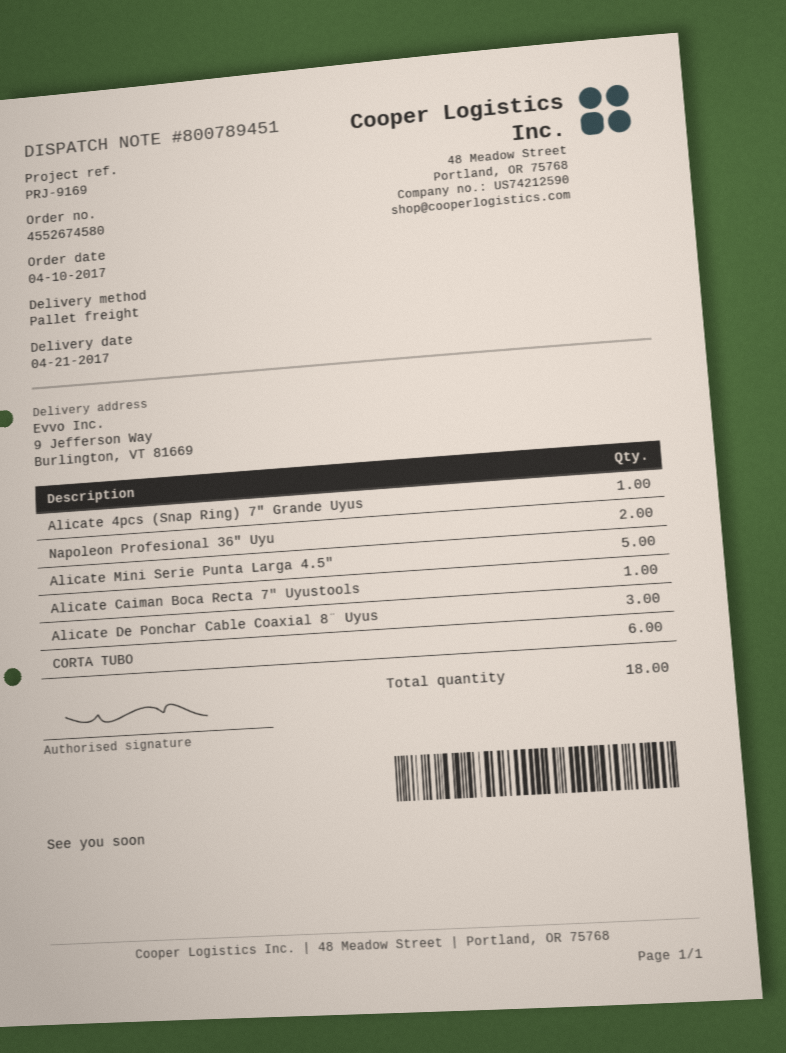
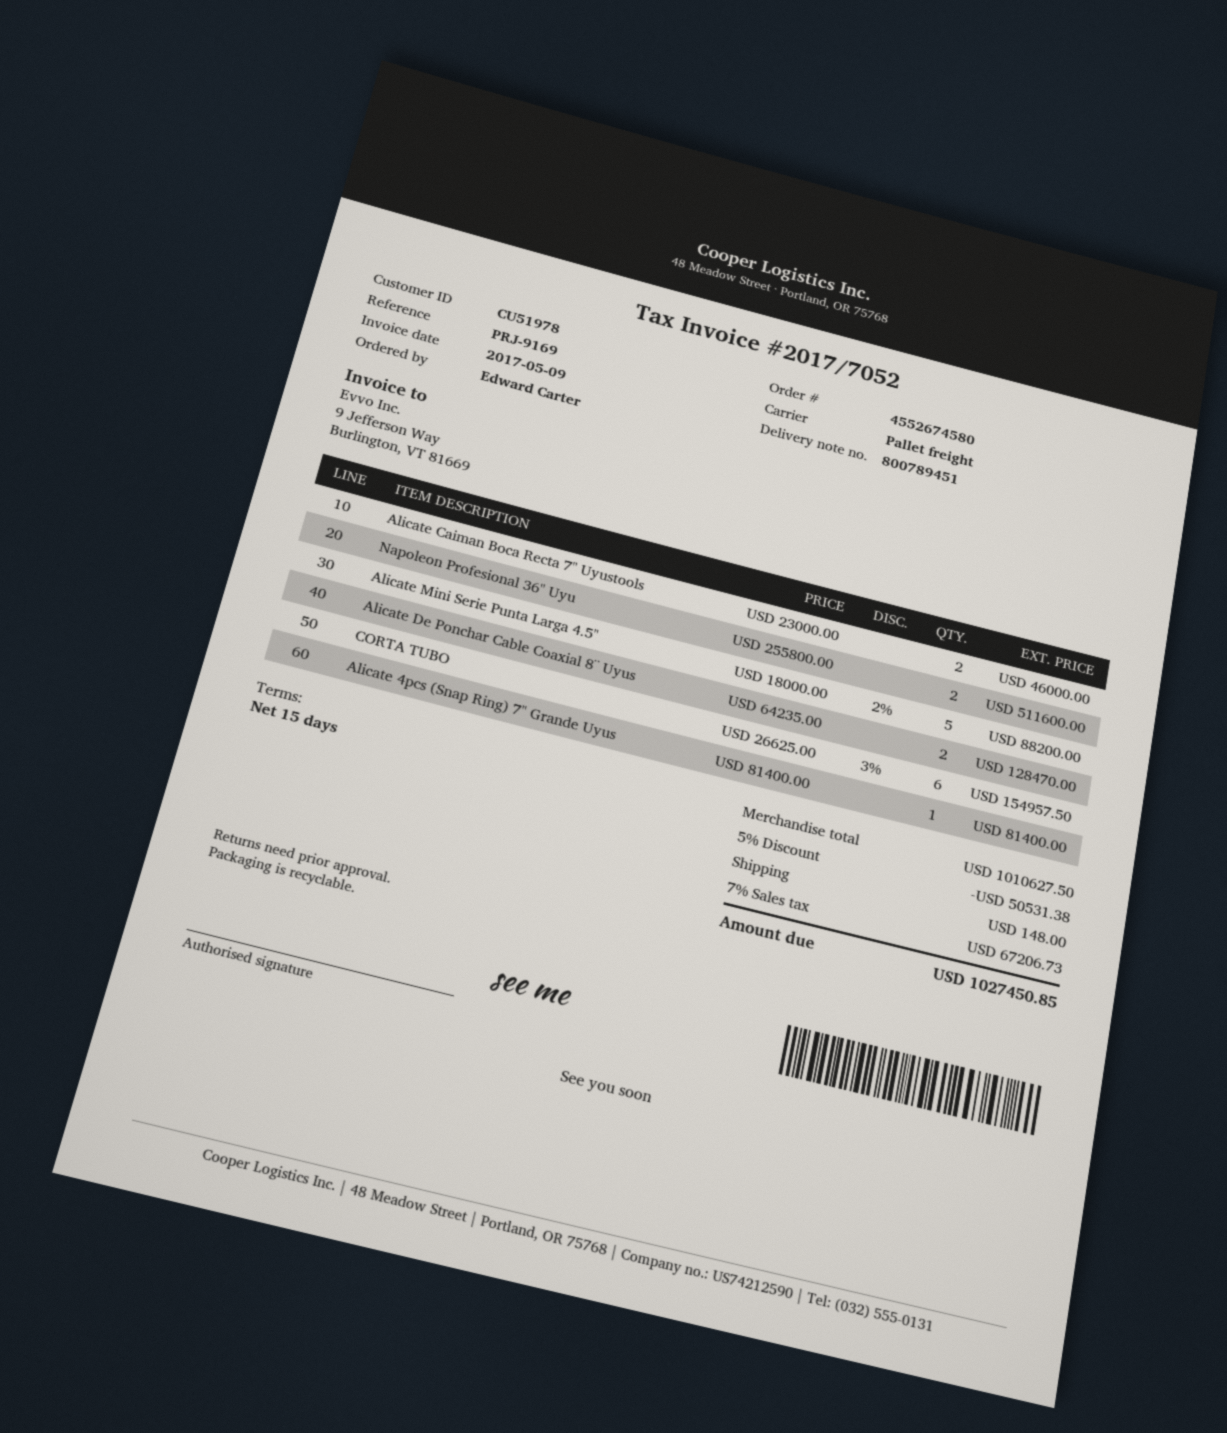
Alicate Caiman Boca Recta 7" Uyustools: 1 -> 2
Alicate De Ponchar Cable Coaxial 8¨ Uyus: 3 -> 2

